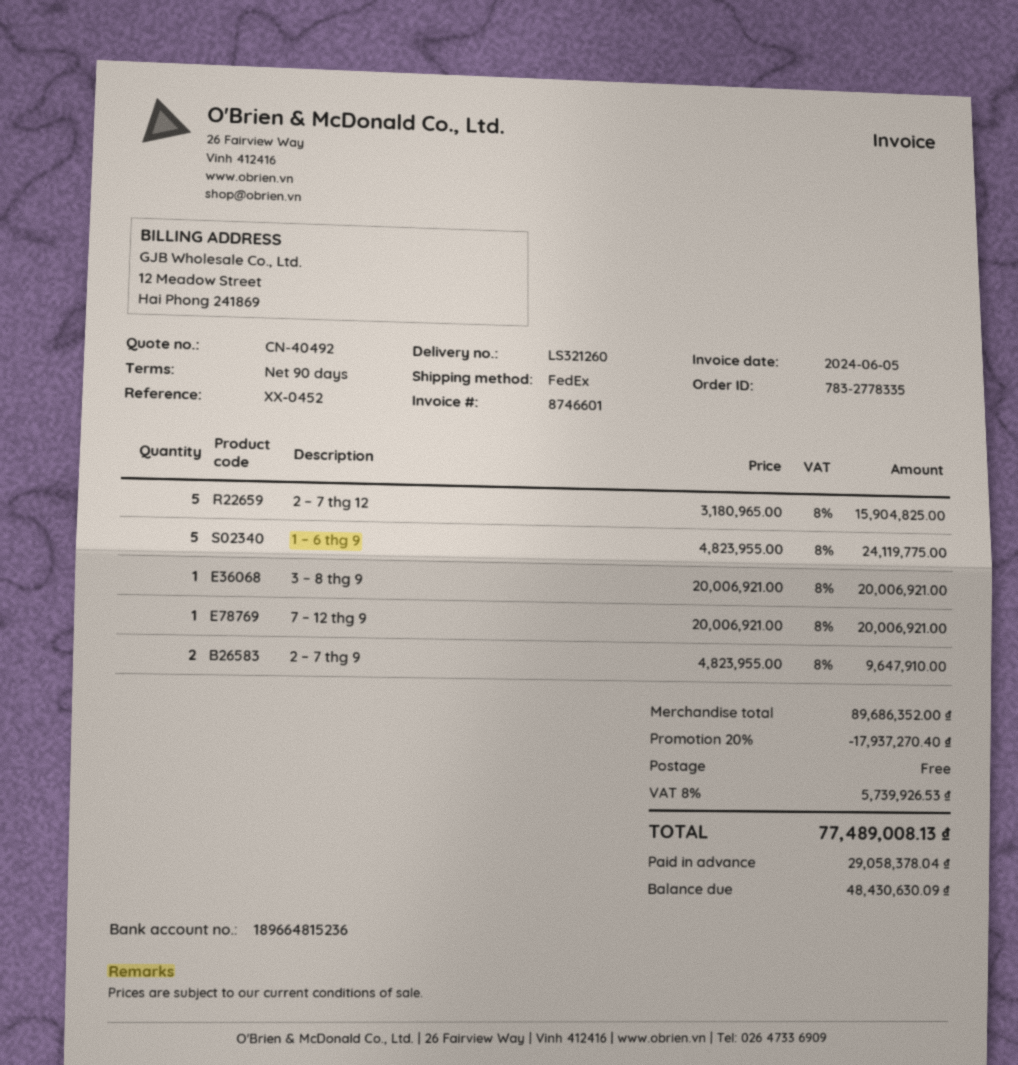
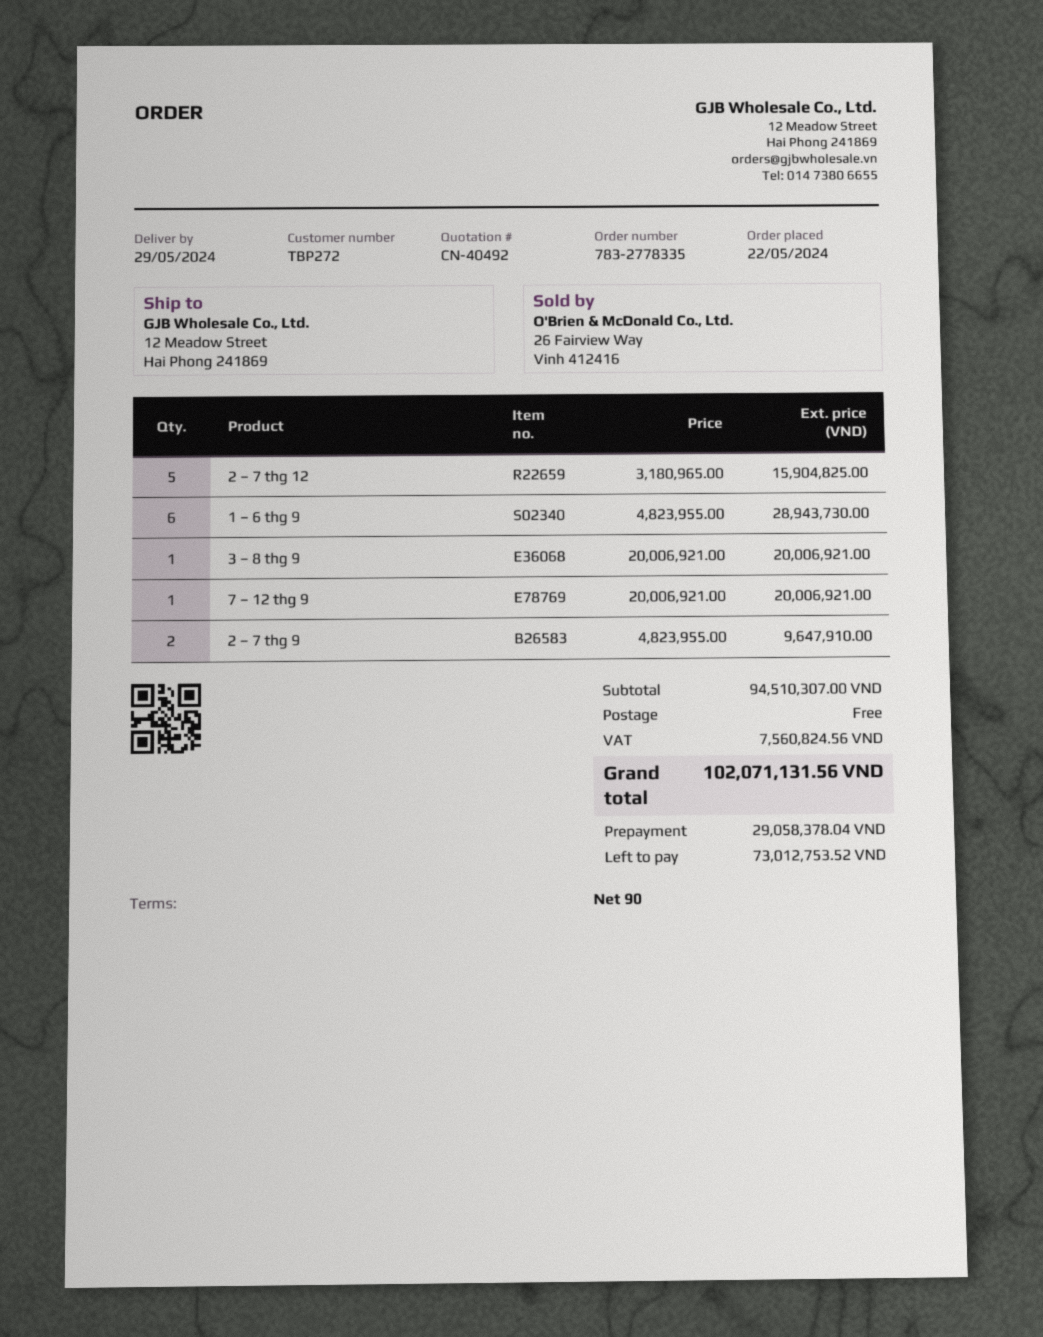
1 – 6 thg 9: 5 x 4823955.00 = 24119775.00 -> 6 x 4823955.00 = 28943730.00
subtotal: 89686352.00 -> 94510307.00
discount: 20% = 17937270.40 -> none
tax: 5739926.53 -> 7560824.56
total: 77489008.13 -> 102071131.56
balance: 48430630.09 -> 73012753.52

